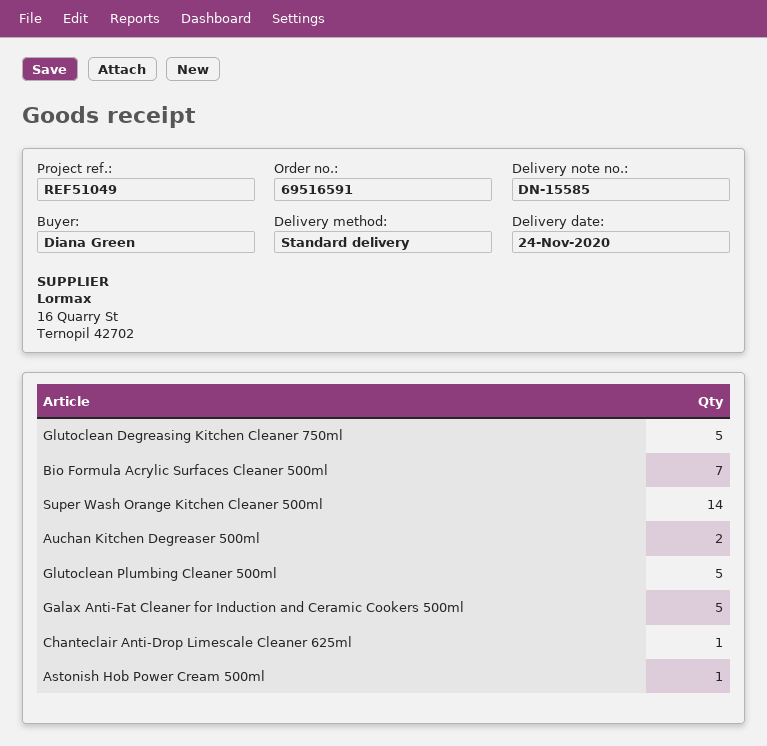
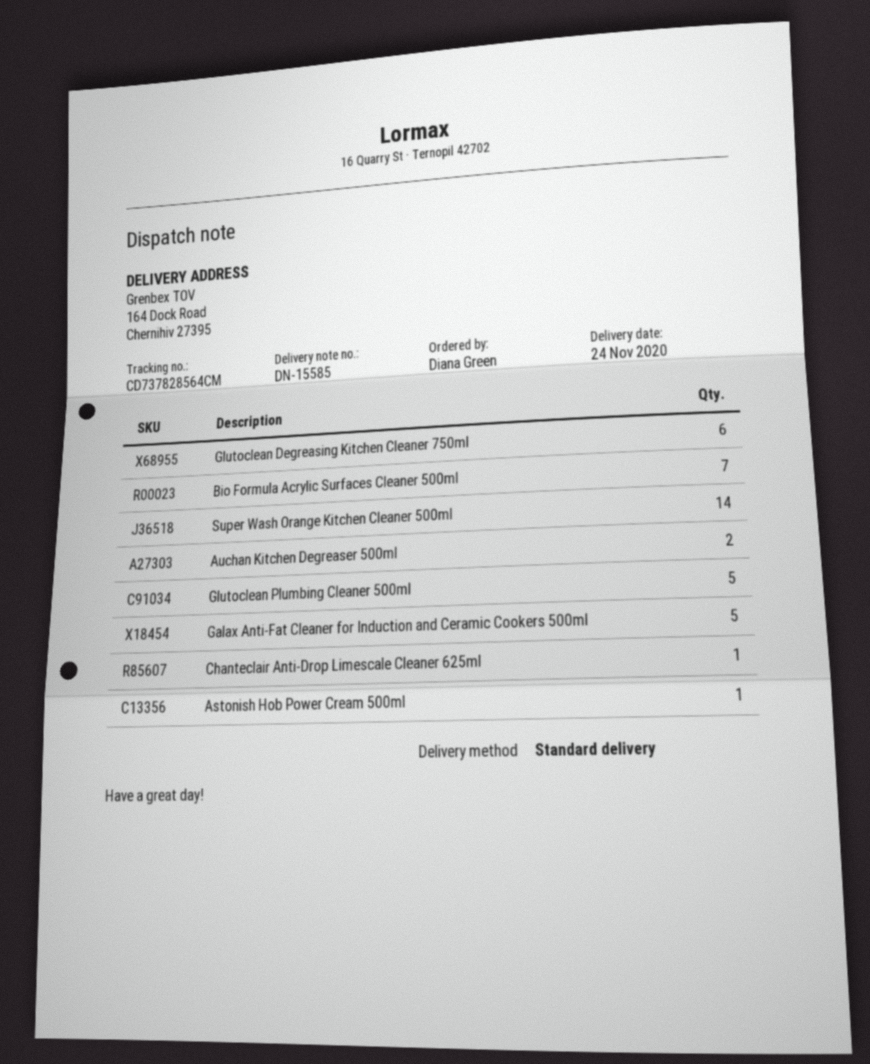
Glutoclean Degreasing Kitchen Cleaner 750ml: 5 -> 6

